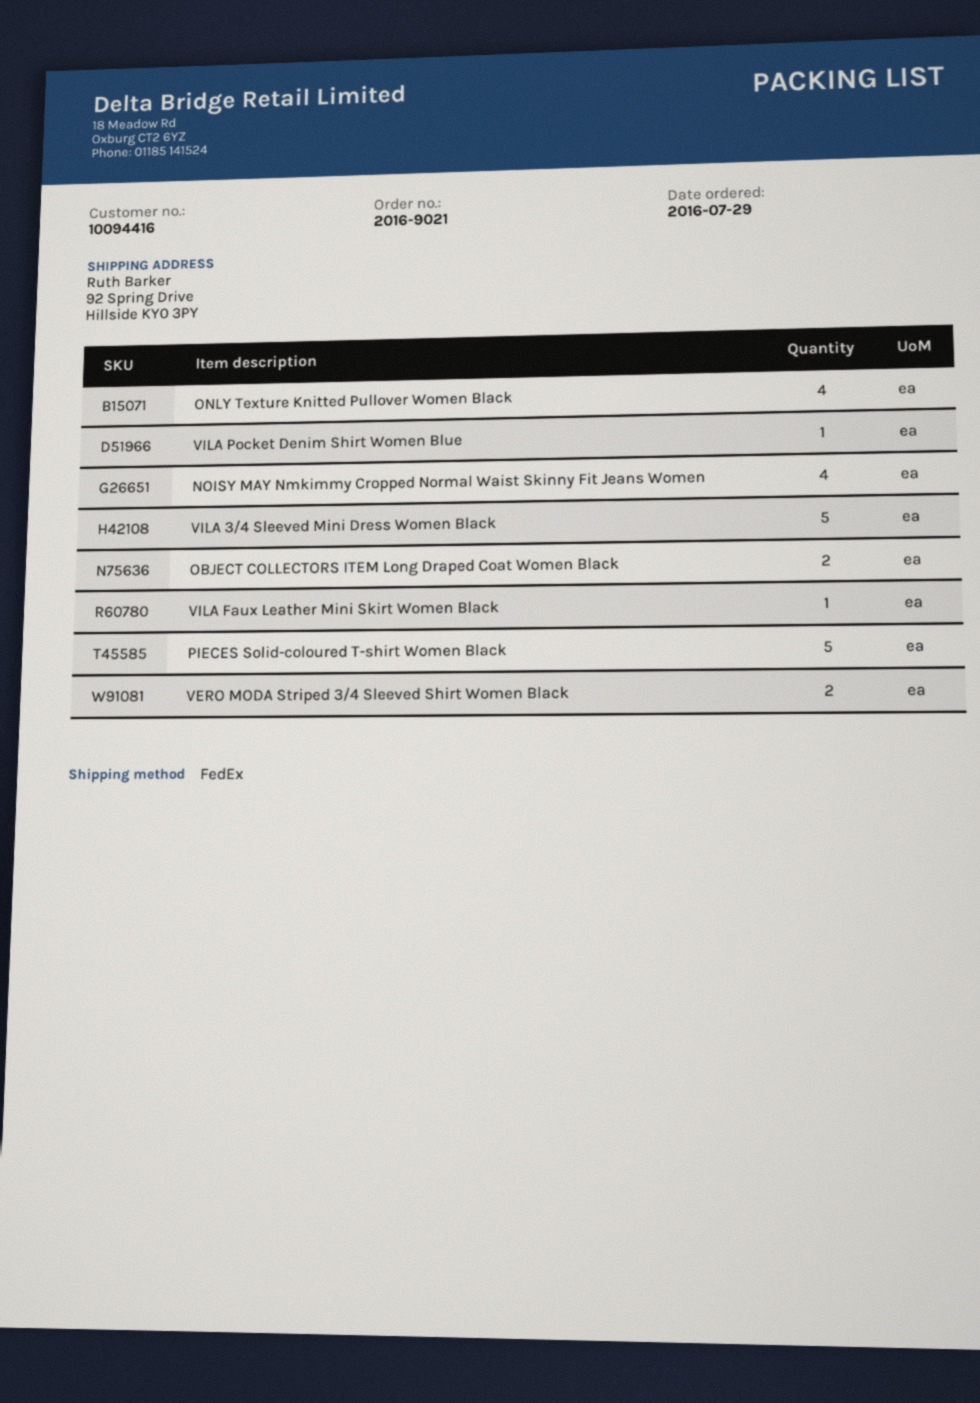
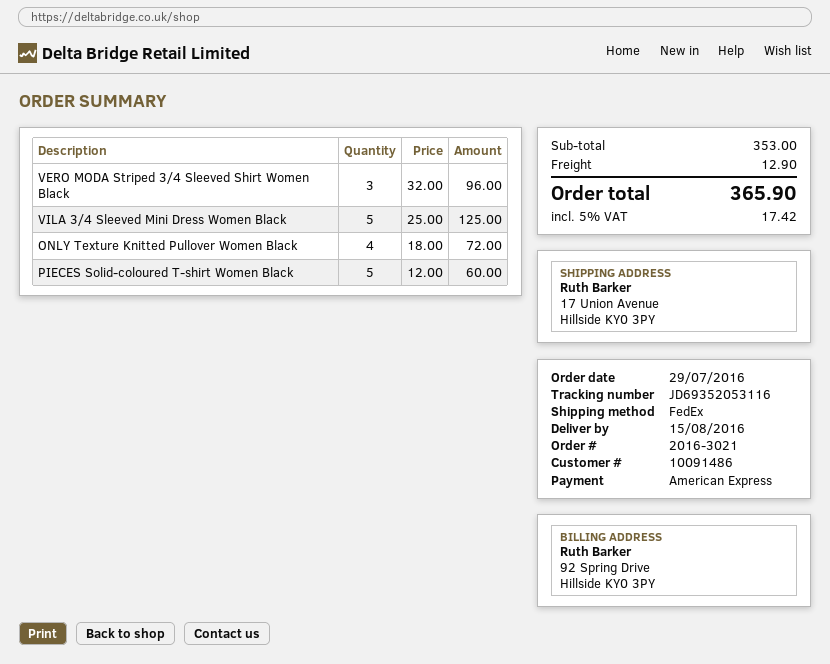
order number: 2016-9021 -> 2016-3021
customer number: 10094416 -> 10091486
ship to: 92 Spring Drive, Hillside KY0 3PY -> 17 Union Avenue, Hillside KY0 3PY
VILA Pocket Denim Shirt Women Blue: 1 -> none
NOISY MAY Nmkimmy Cropped Normal Waist Skinny Fit Jeans Women: 4 -> none
OBJECT COLLECTORS ITEM Long Draped Coat Women Black: 2 -> none
VILA Faux Leather Mini Skirt Women Black: 1 -> none
VERO MODA Striped 3/4 Sleeved Shirt Women Black: 2 -> 3

